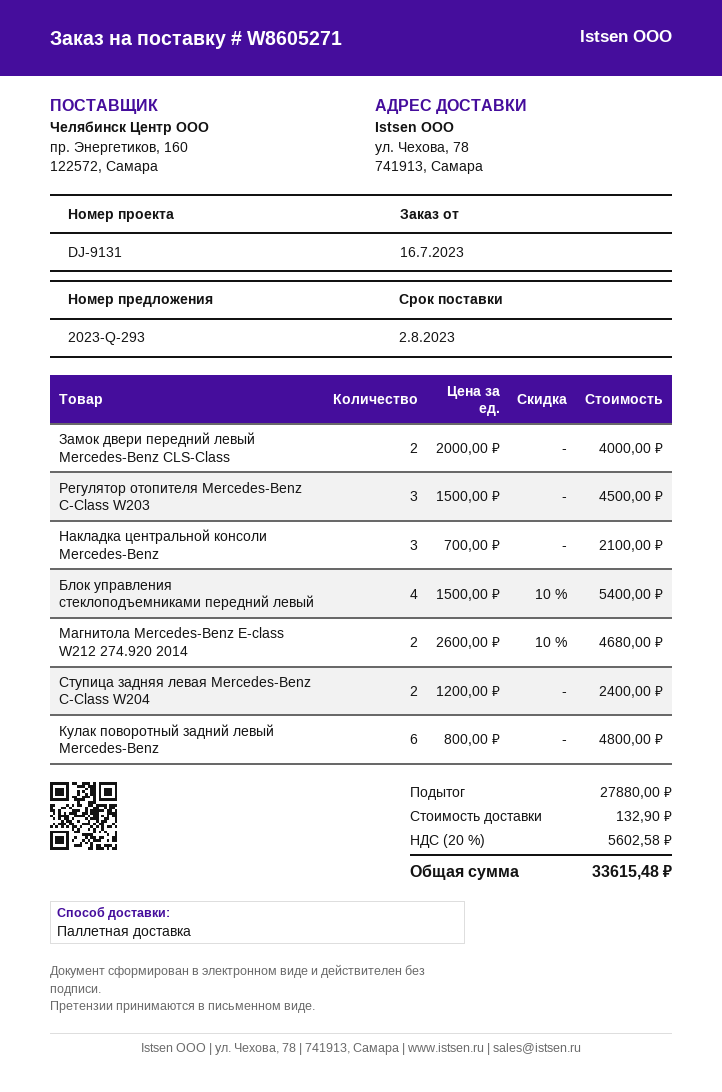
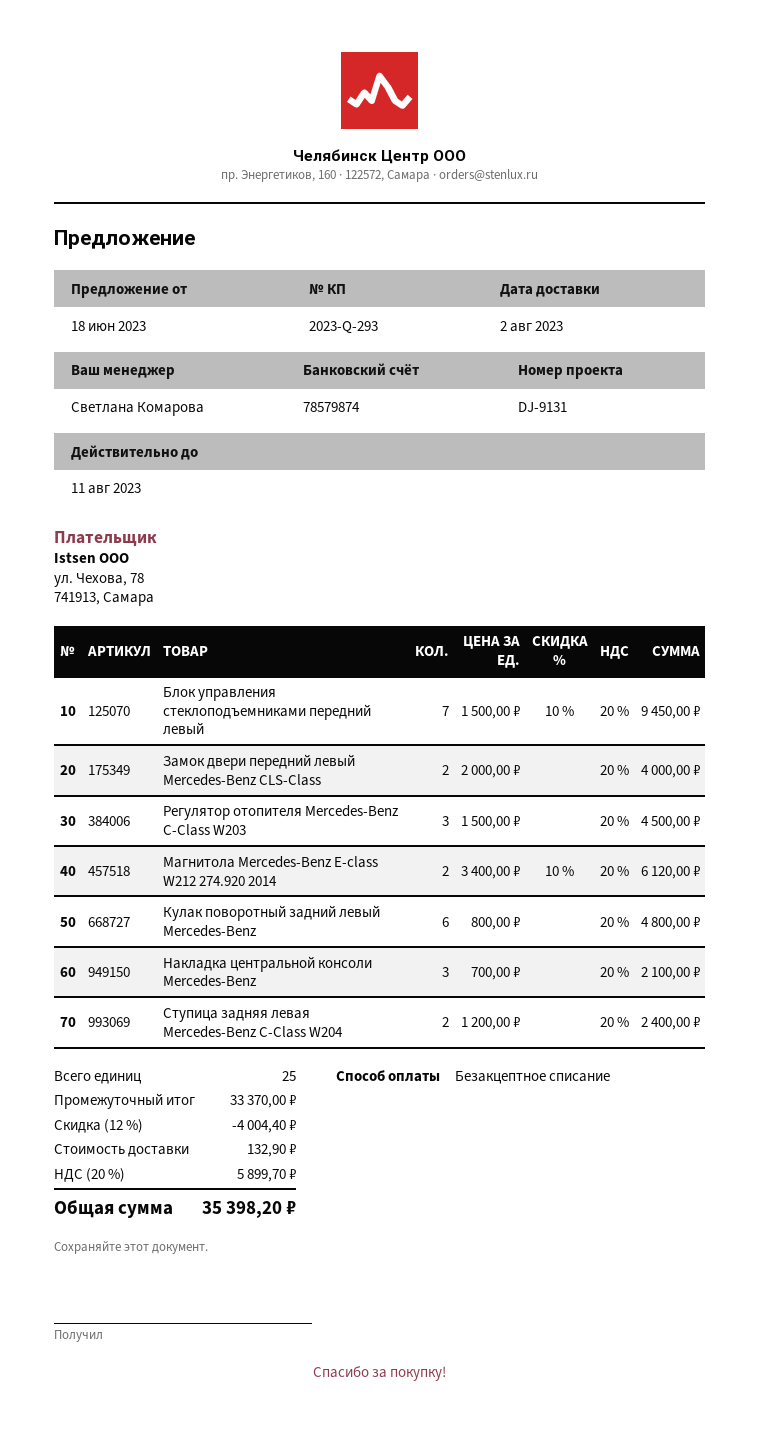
Блок управления стеклоподъемниками передний левый: 4 x 1500.00 - 10% = 5400.00 -> 7 x 1500.00 - 10% = 9450.00
Магнитола Mercedes-Benz E-class W212 274.920 2014: 2 x 2600.00 - 10% = 4680.00 -> 2 x 3400.00 - 10% = 6120.00
subtotal: 27880.00 -> 33370.00
discount: none -> 12% = 4004.40
tax: 20% = 5602.58 -> 20% = 5899.70
total: 33615.48 -> 35398.20

